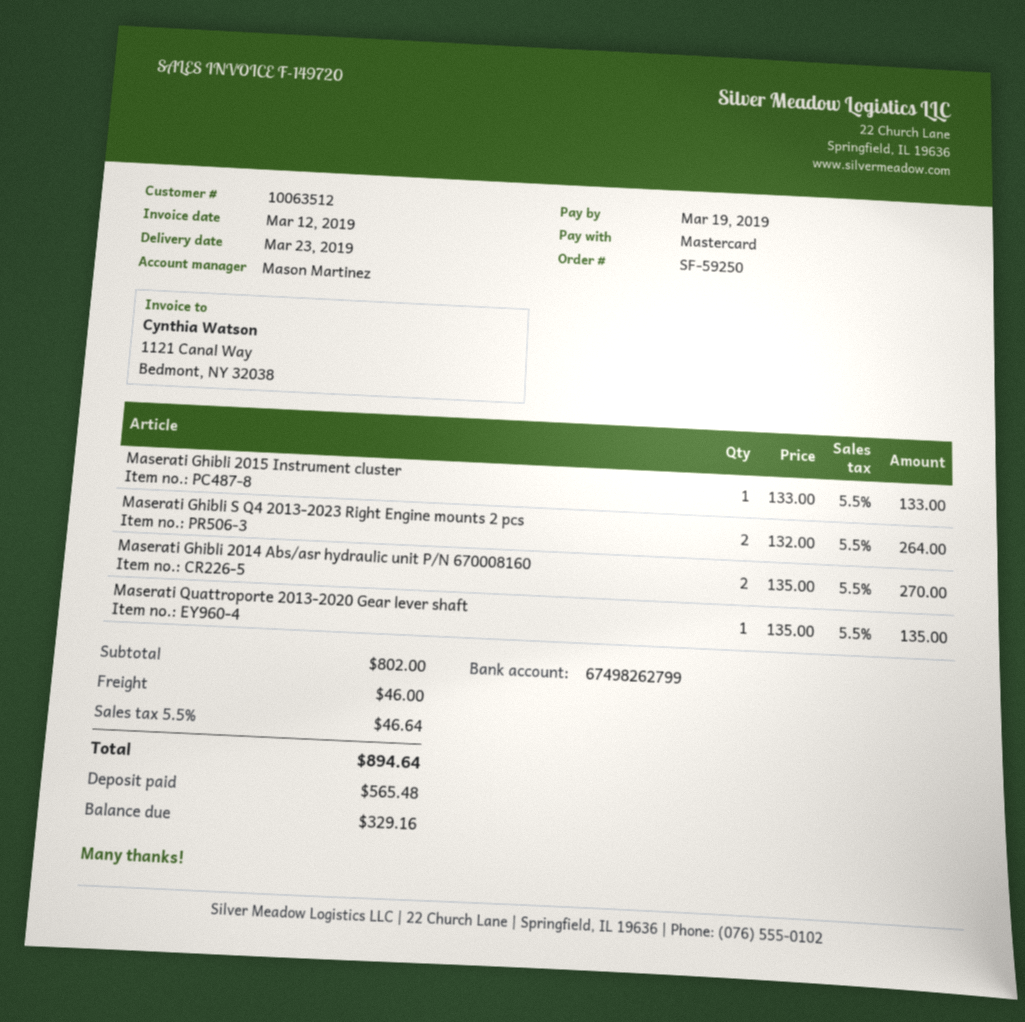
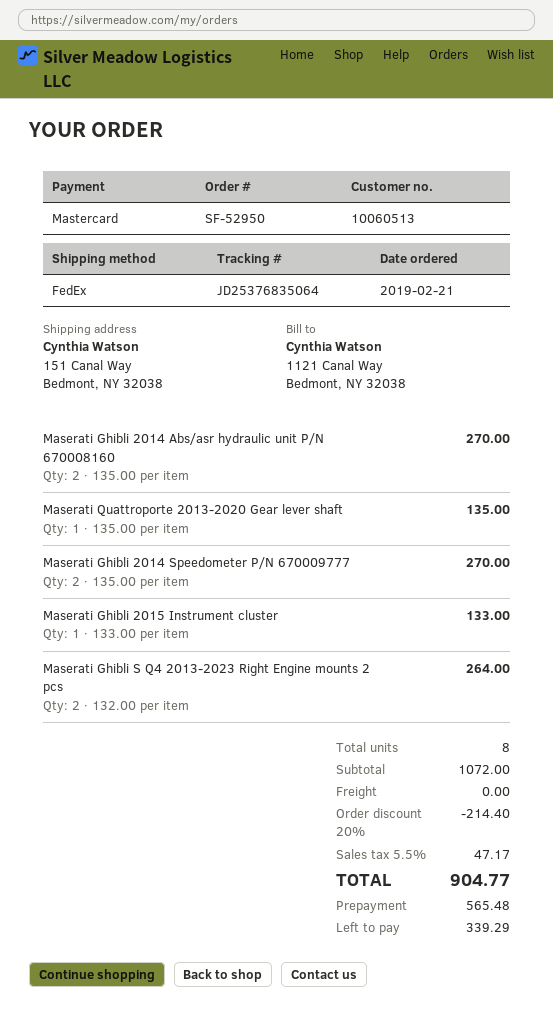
order number: SF-59250 -> SF-52950
customer number: 10063512 -> 10060513
Maserati Ghibli 2014 Speedometer P/N 670009777: none -> 2 x 135.00 = 270.00
subtotal: 802.00 -> 1072.00
discount: none -> 20% = 214.40
shipping: 46.00 -> 0.00
tax: 5.5% = 46.64 -> 5.5% = 47.17
total: 894.64 -> 904.77
balance: 329.16 -> 339.29

